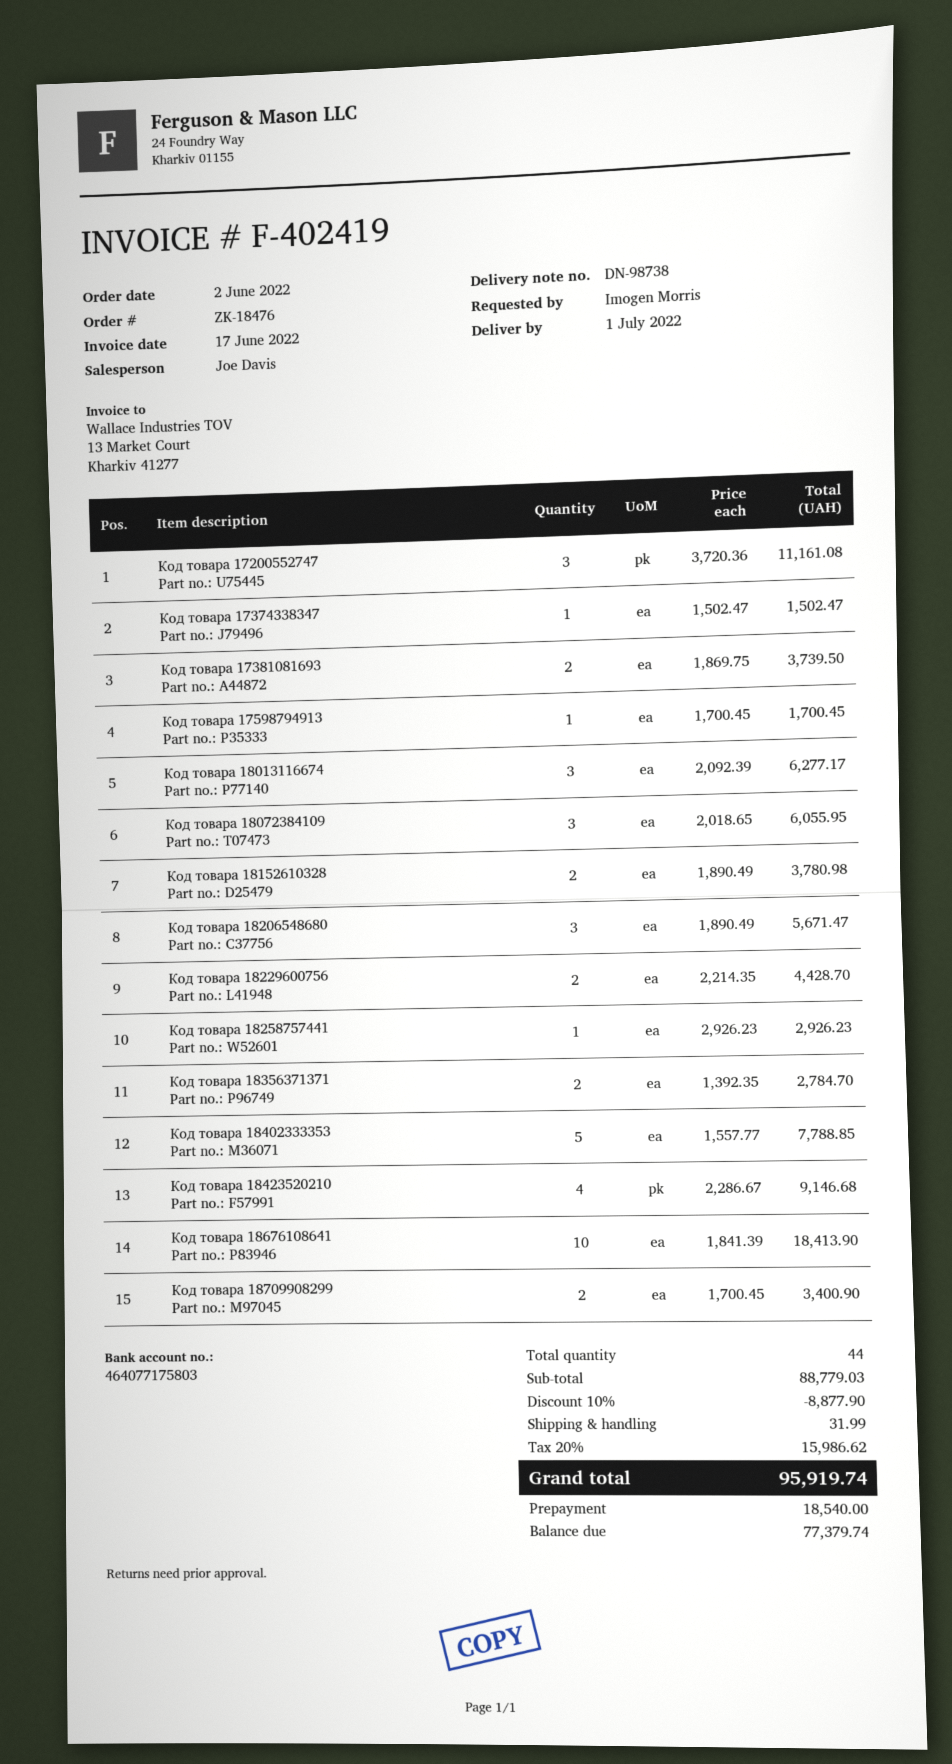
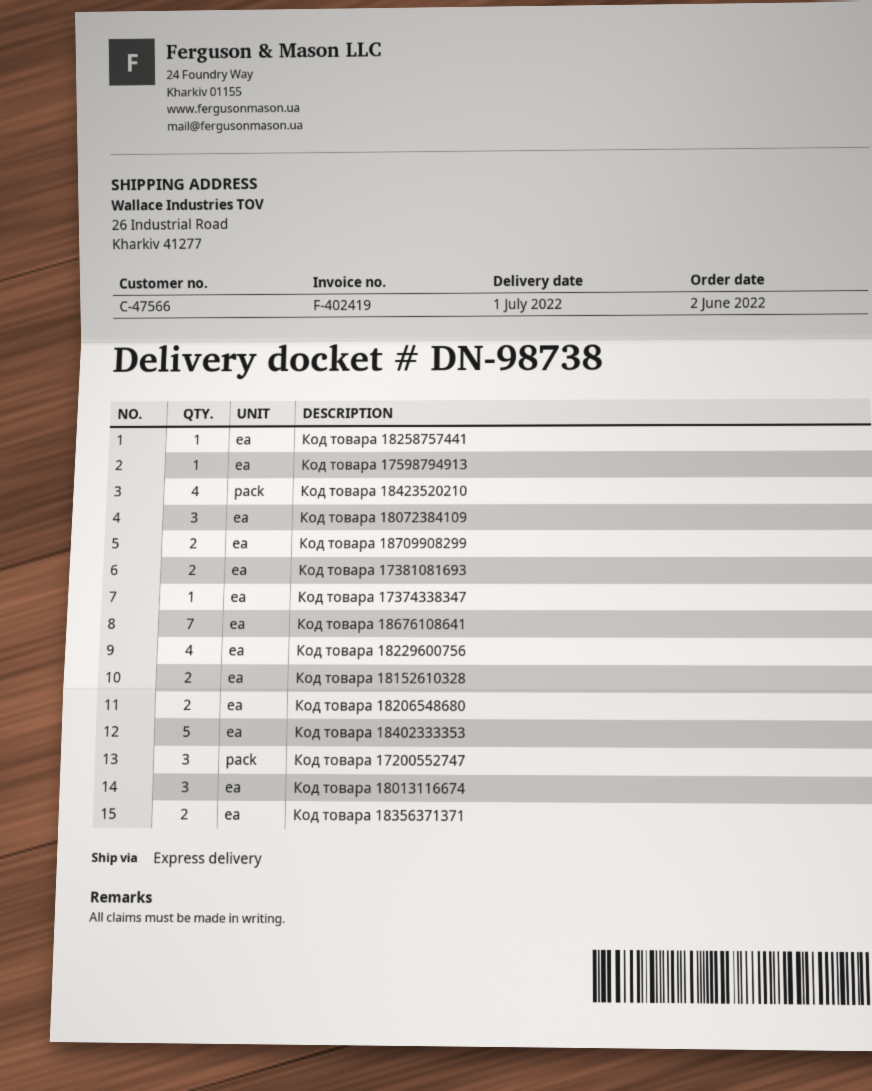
Код товара 18206548680: 3 -> 2
Код товара 18229600756: 2 -> 4
Код товара 18676108641: 10 -> 7

